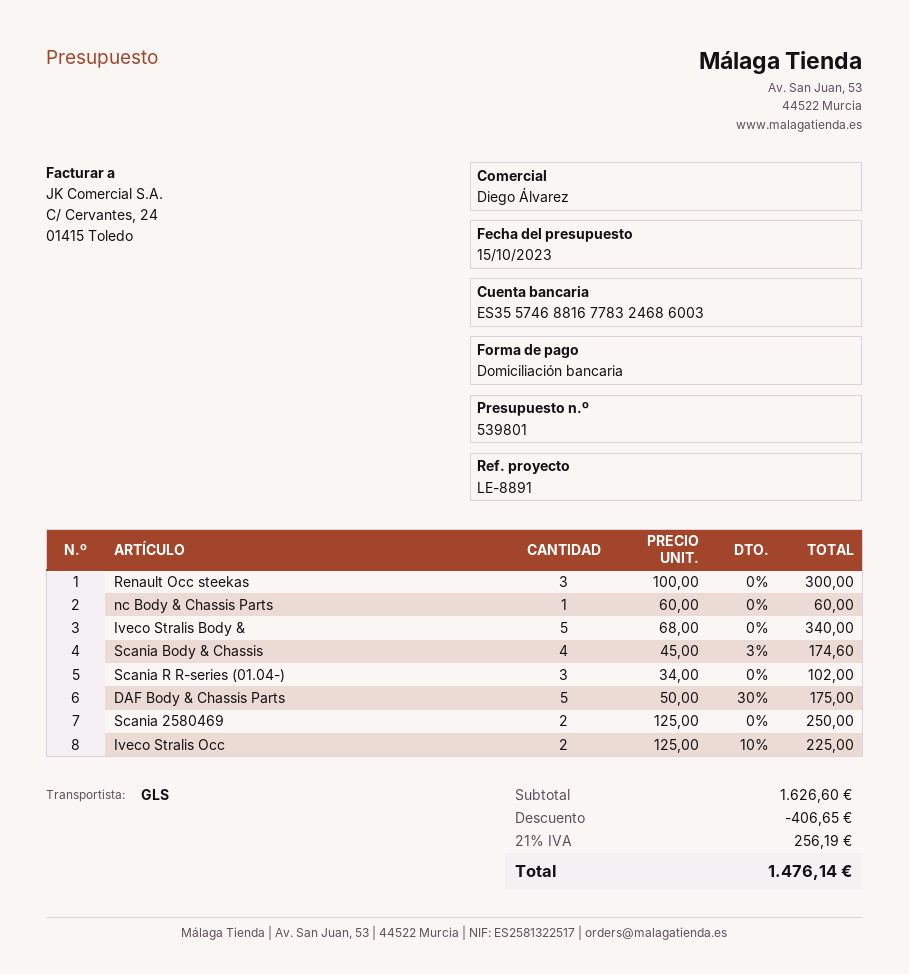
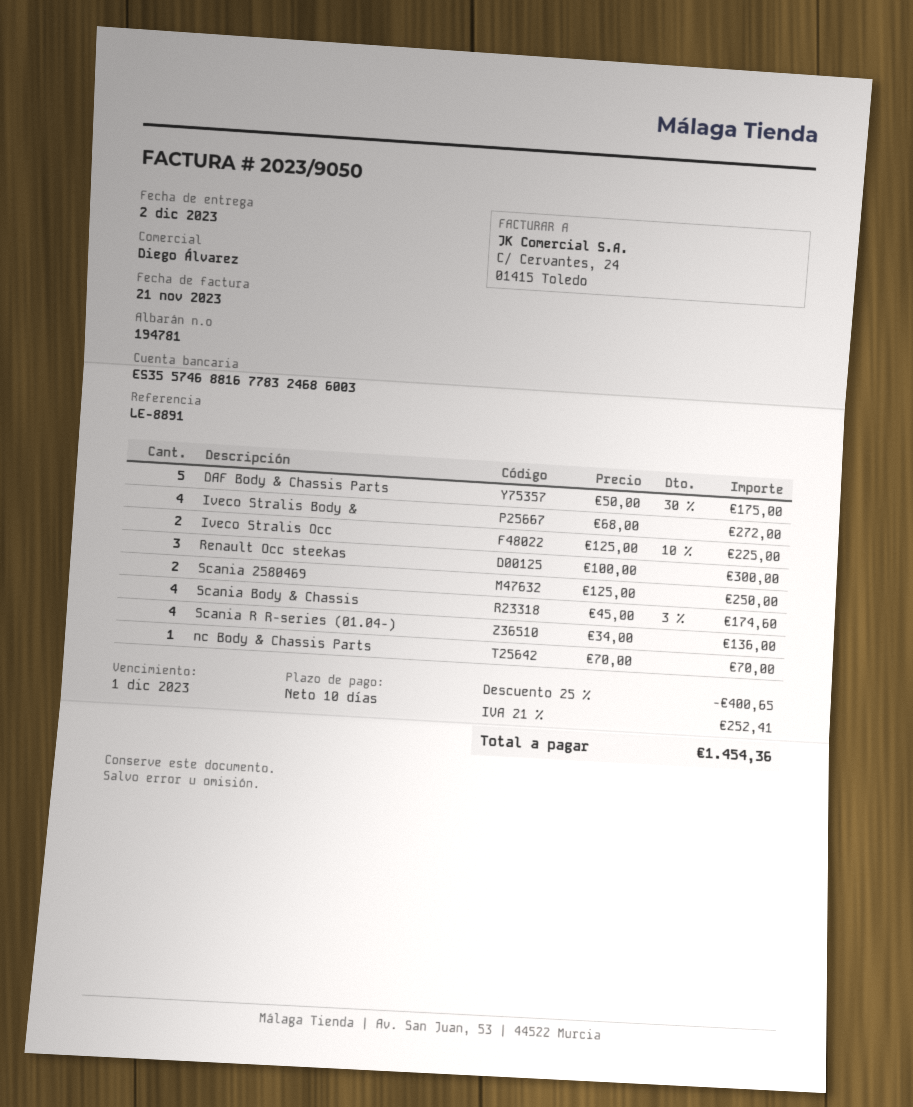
nc Body & Chassis Parts: 1 x 60.00 = 60.00 -> 1 x 70.00 = 70.00
Iveco Stralis Body &: 5 x 68.00 = 340.00 -> 4 x 68.00 = 272.00
Scania R R-series (01.04-): 3 x 34.00 = 102.00 -> 4 x 34.00 = 136.00
discount: 406.65 -> 400.65
tax: 21% = 256.19 -> 21% = 252.41
total: 1476.14 -> 1454.36

